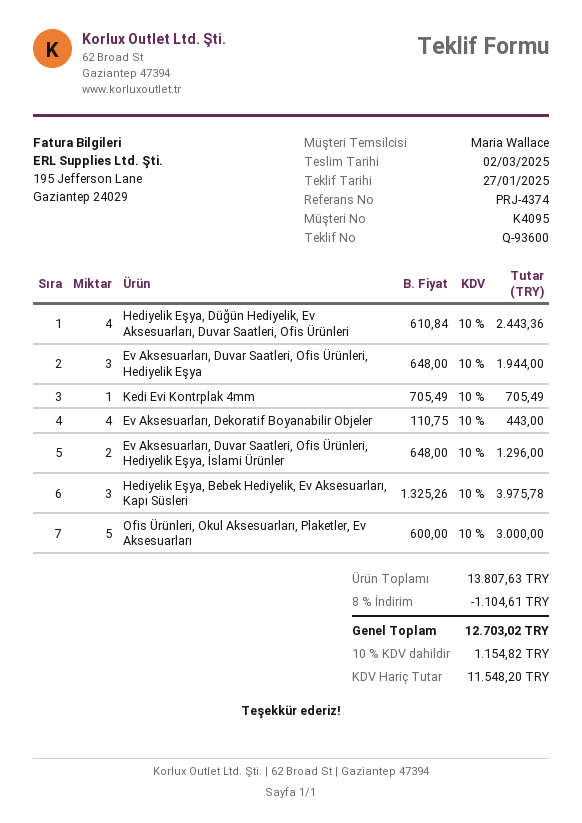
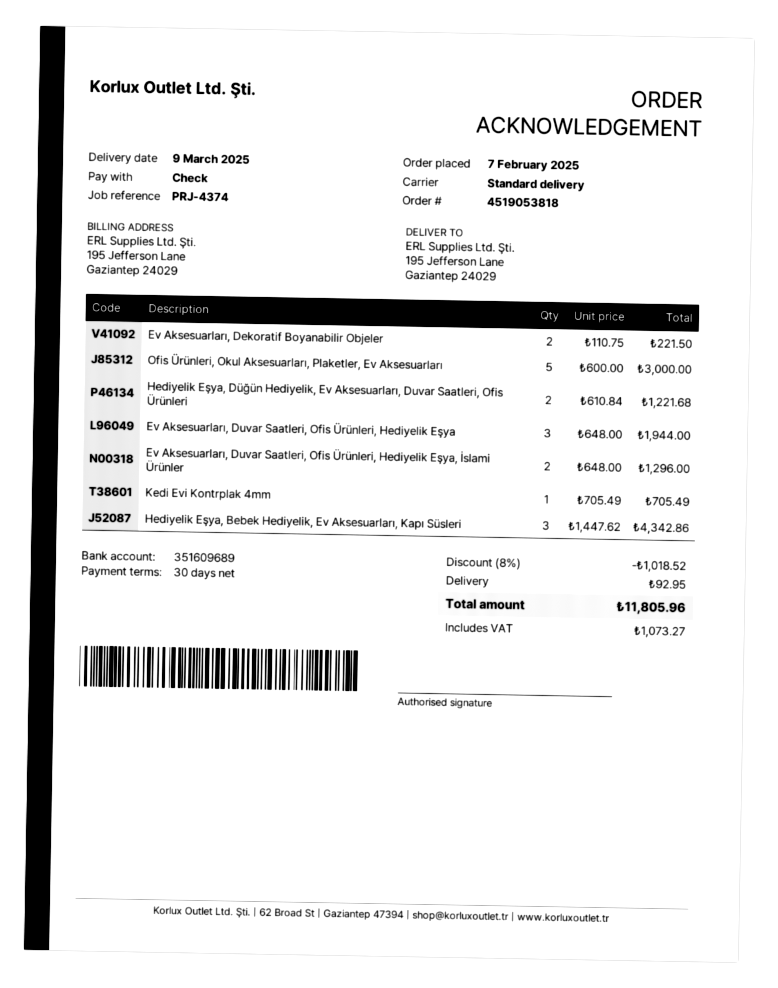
delivery date: 2025-03-02 -> 2025-03-09
Hediyelik Eşya, Düğün Hediyelik, Ev Aksesuarları, Duvar Saatleri, Ofis Ürünleri: 4 x 610.84 = 2443.36 -> 2 x 610.84 = 1221.68
Ev Aksesuarları, Dekoratif Boyanabilir Objeler: 4 x 110.75 = 443.00 -> 2 x 110.75 = 221.50
Hediyelik Eşya, Bebek Hediyelik, Ev Aksesuarları, Kapı Süsleri: 3 x 1325.26 = 3975.78 -> 3 x 1447.62 = 4342.86
discount: 8% = 1104.61 -> 8% = 1018.52
shipping: none -> 92.95
tax: 1154.82 -> 1073.27
total: 12703.02 -> 11805.96

